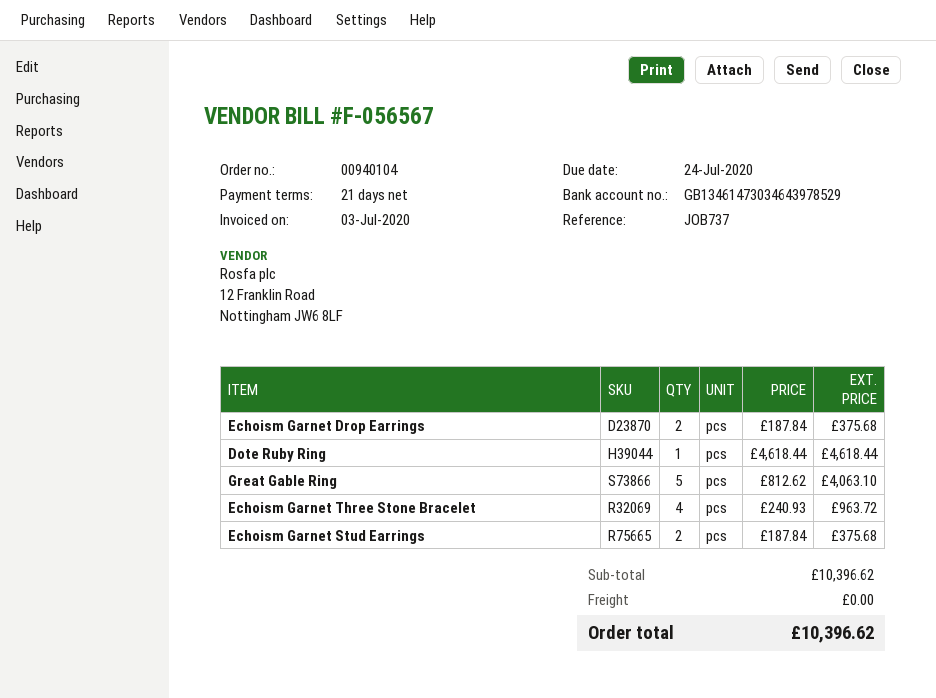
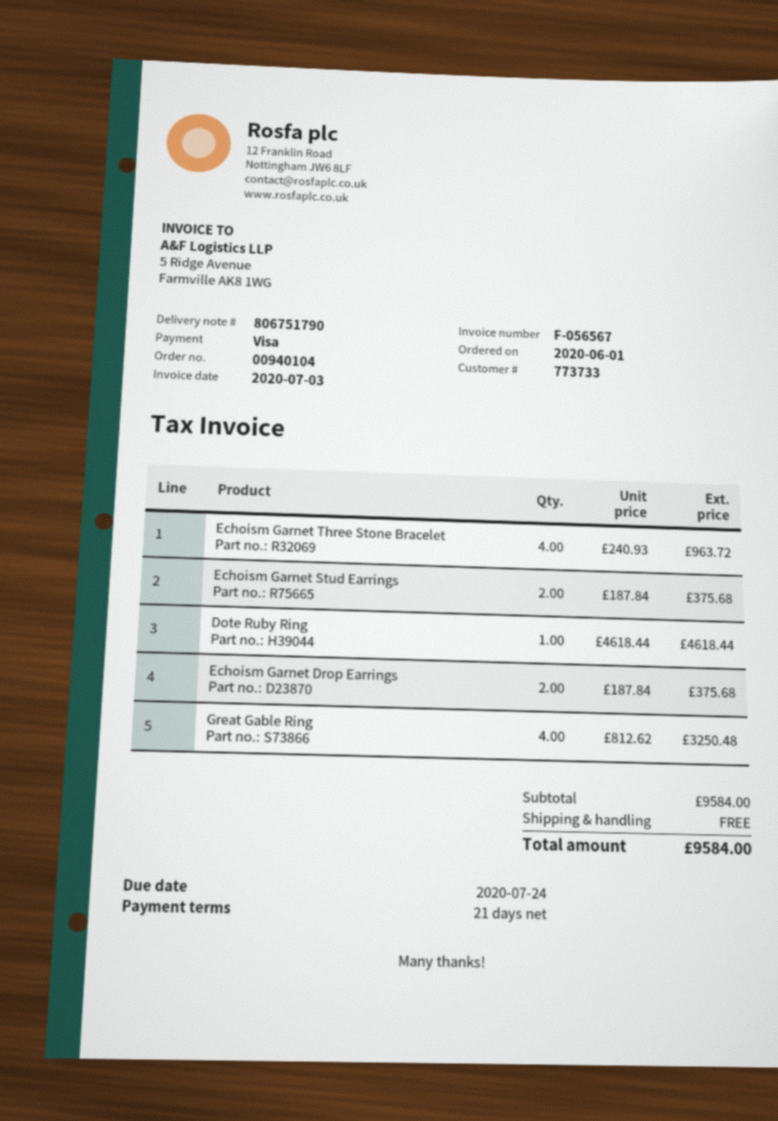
Great Gable Ring: 5 x 812.62 = 4063.10 -> 4 x 812.62 = 3250.48
subtotal: 10396.62 -> 9584.00
total: 10396.62 -> 9584.00

